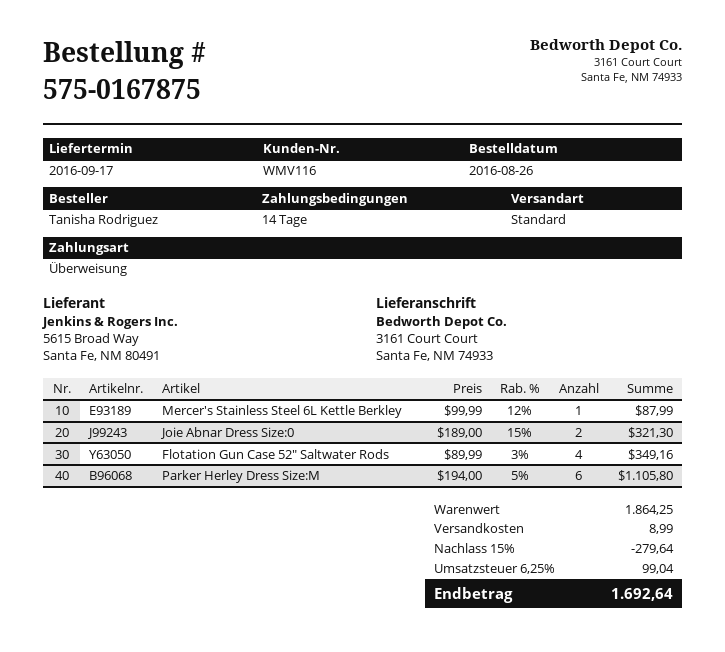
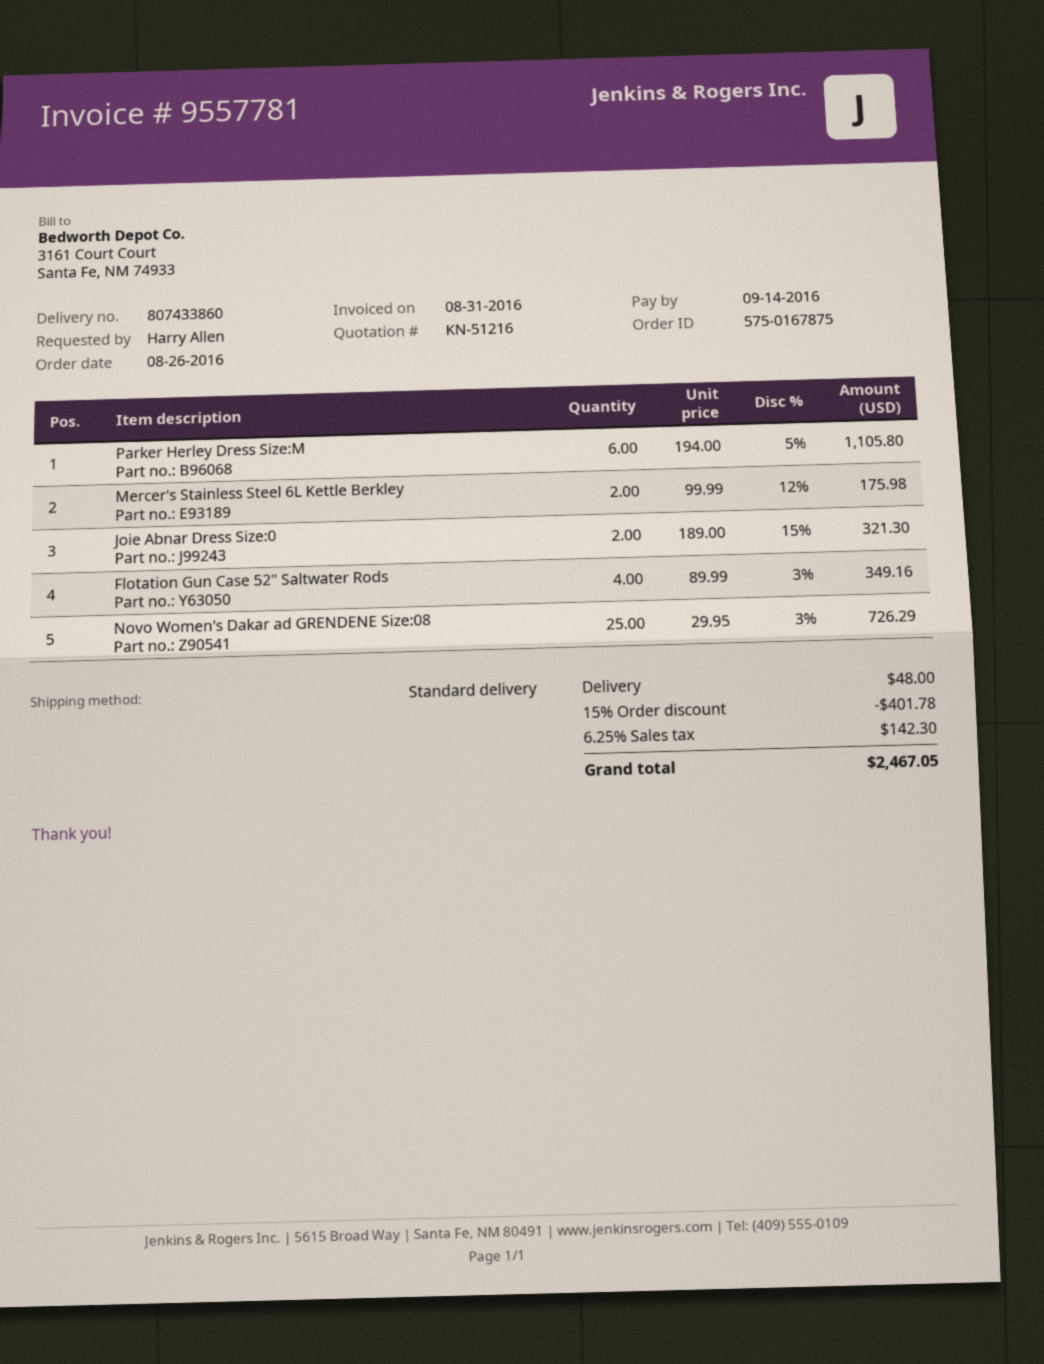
ordered by: Tanisha Rodriguez -> Harry Allen
Mercer's Stainless Steel 6L Kettle Berkley: 1 x 99.99 - 12% = 87.99 -> 2 x 99.99 - 12% = 175.98
Novo Women's Dakar ad GRENDENE Size:08: none -> 25 x 29.95 - 3% = 726.29
discount: 15% = 279.64 -> 15% = 401.78
shipping: 8.99 -> 48.00
tax: 6.25% = 99.04 -> 6.25% = 142.30
total: 1692.64 -> 2467.05

